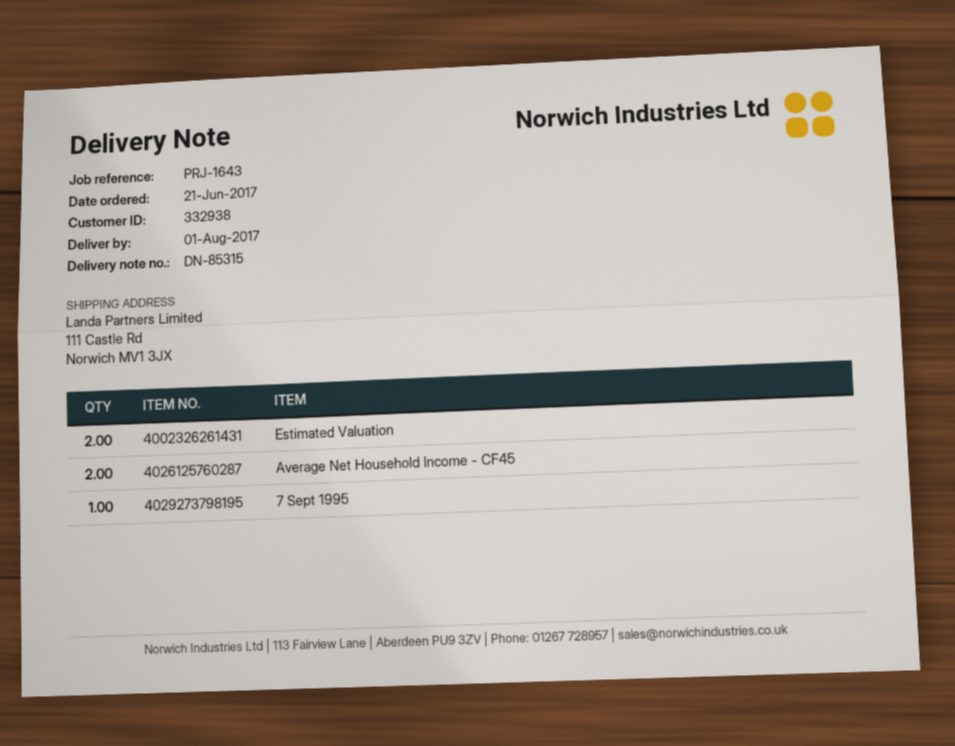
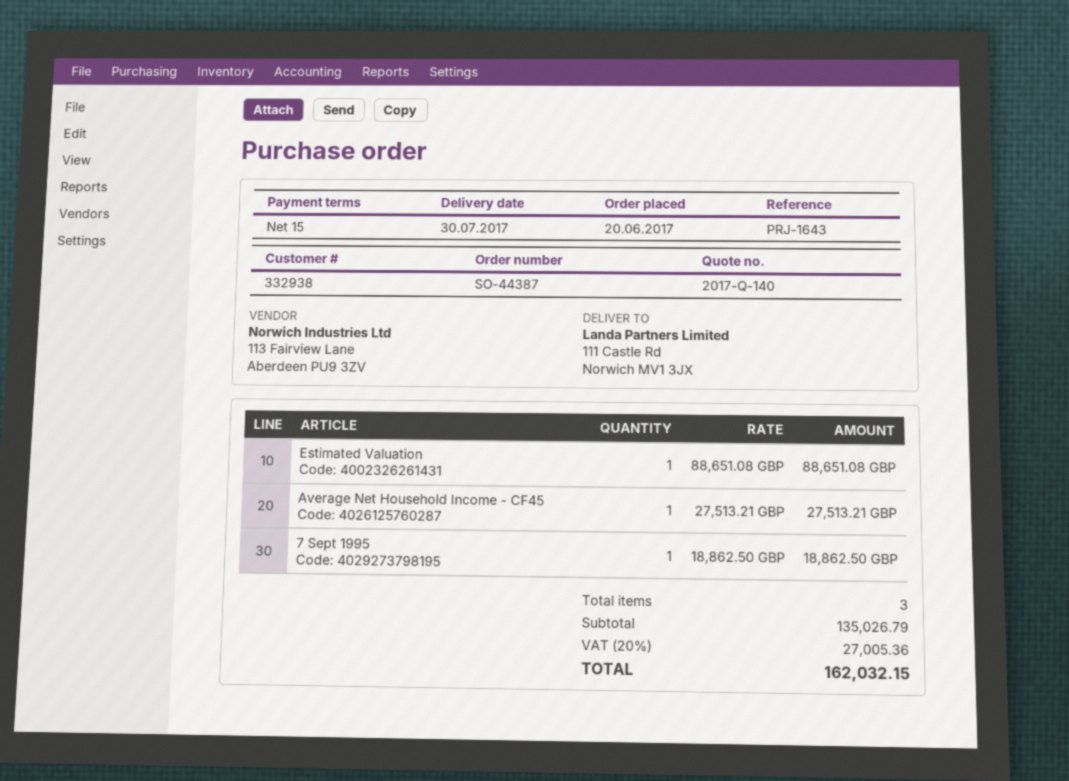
order date: 2017-06-21 -> 2017-06-20
delivery date: 2017-08-01 -> 2017-07-30
Estimated Valuation: 2 -> 1
Average Net Household Income - CF45: 2 -> 1

